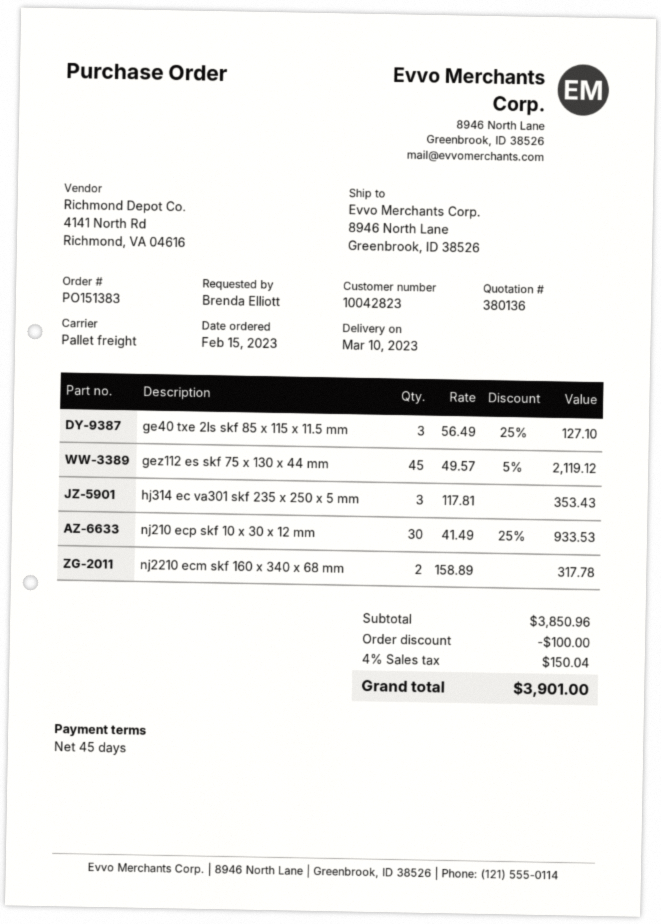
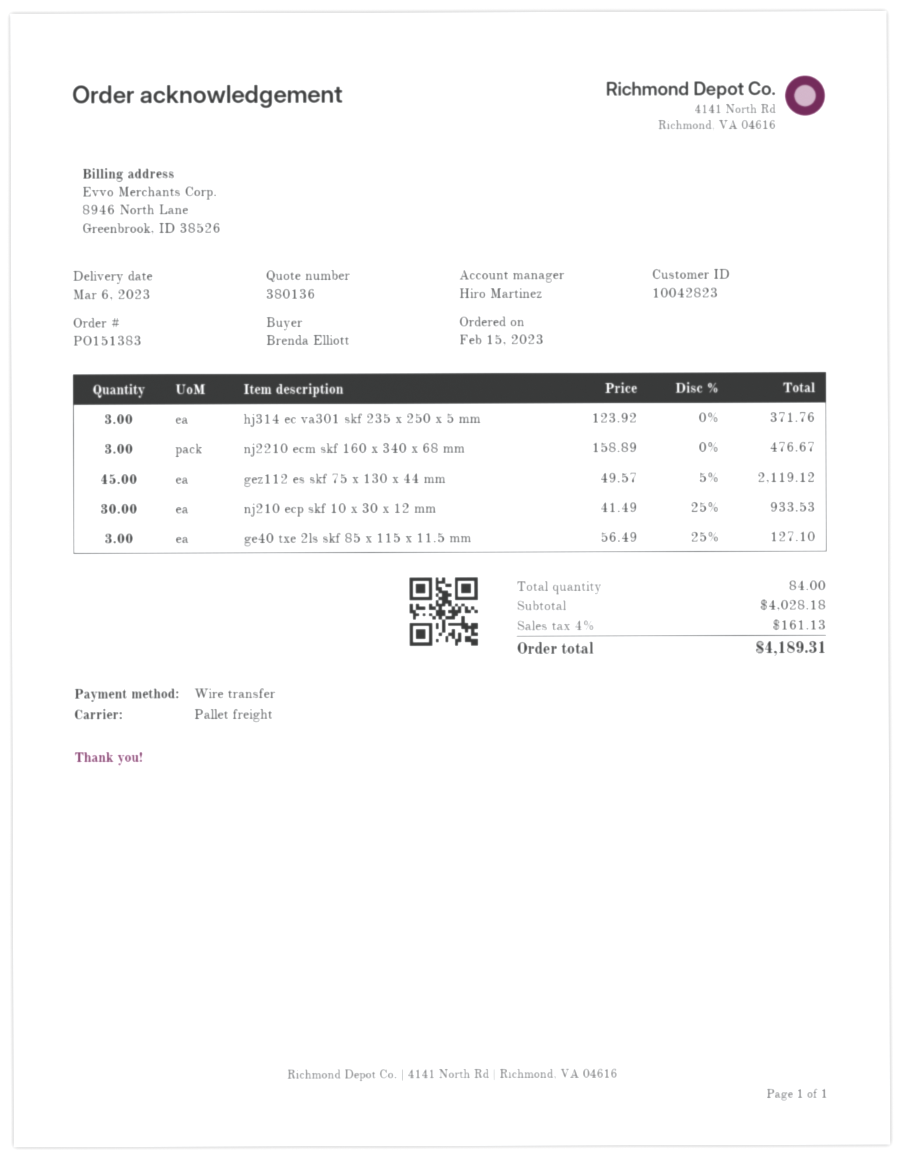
delivery date: 2023-03-10 -> 2023-03-06
hj314 ec va301 skf 235 x 250 x 5 mm: 3 x 117.81 = 353.43 -> 3 x 123.92 = 371.76
nj2210 ecm skf 160 x 340 x 68 mm: 2 x 158.89 = 317.78 -> 3 x 158.89 = 476.67
subtotal: 3850.96 -> 4028.18
discount: 100.00 -> none
tax: 4% = 150.04 -> 4% = 161.13
total: 3901.00 -> 4189.31

